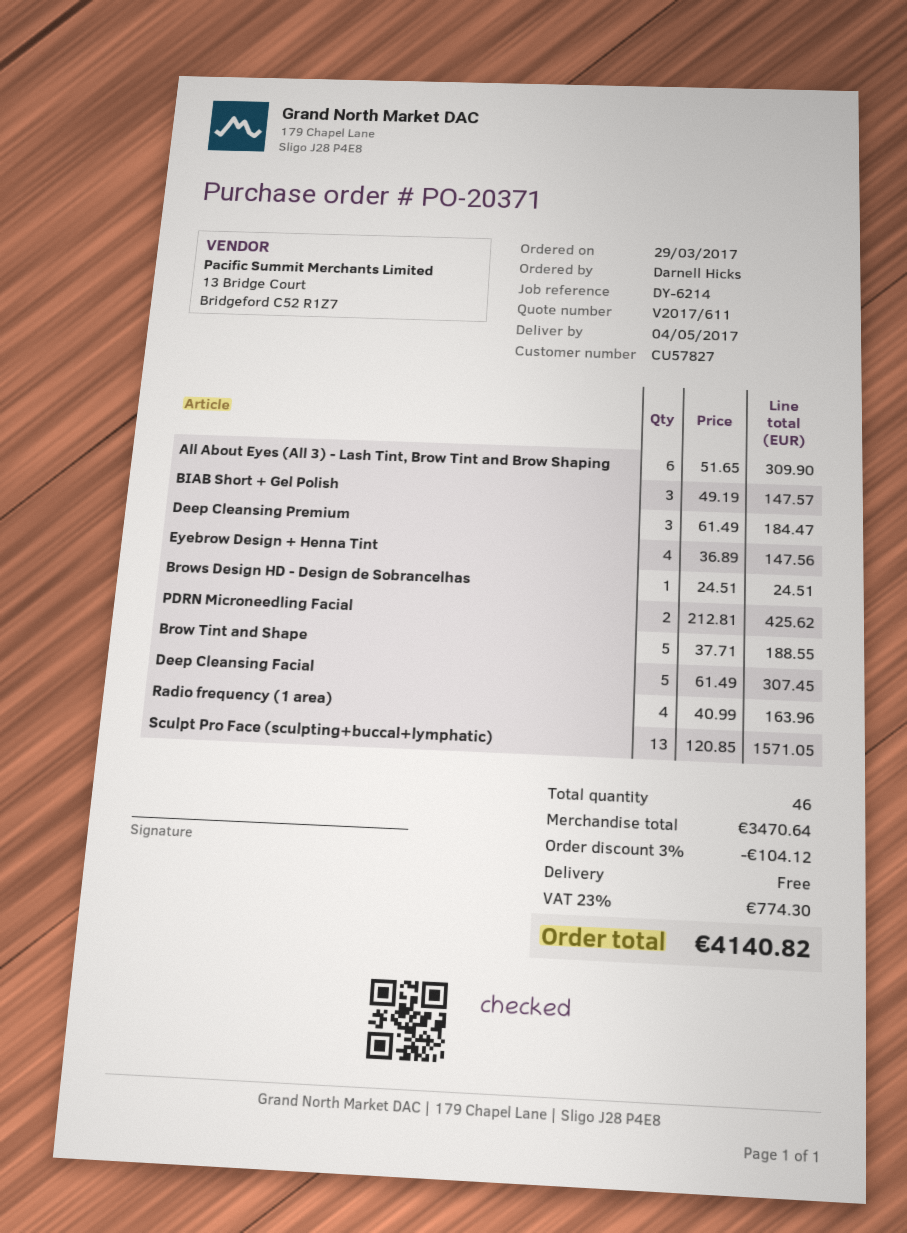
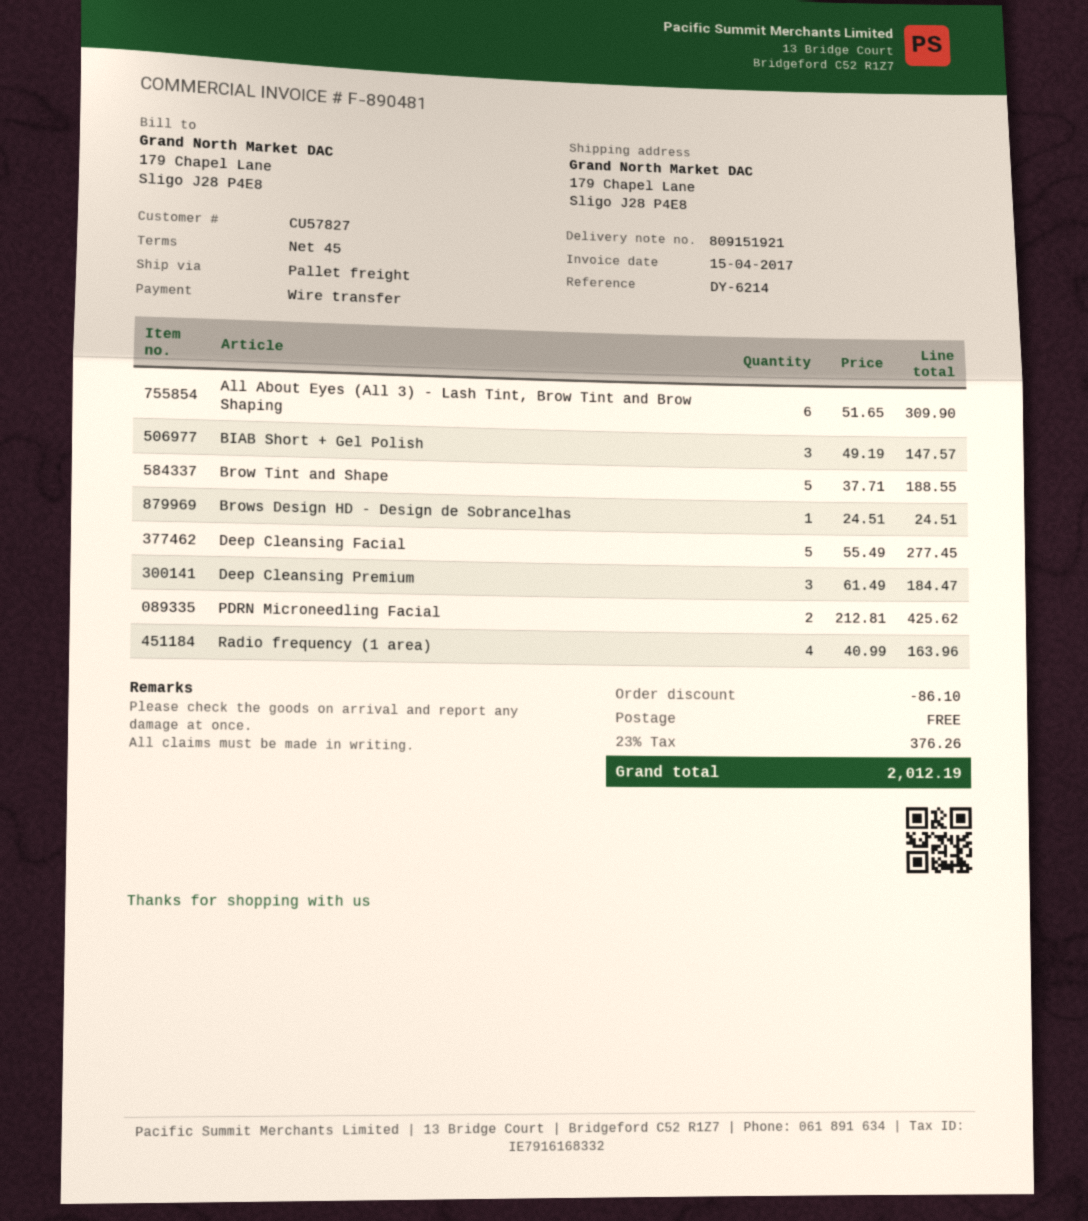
Eyebrow Design + Henna Tint: 4 x 36.89 = 147.56 -> none
Deep Cleansing Facial: 5 x 61.49 = 307.45 -> 5 x 55.49 = 277.45
Sculpt Pro Face (sculpting+buccal+lymphatic): 13 x 120.85 = 1571.05 -> none
discount: 104.12 -> 86.10
tax: 23% = 774.30 -> 23% = 376.26
total: 4140.82 -> 2012.19

